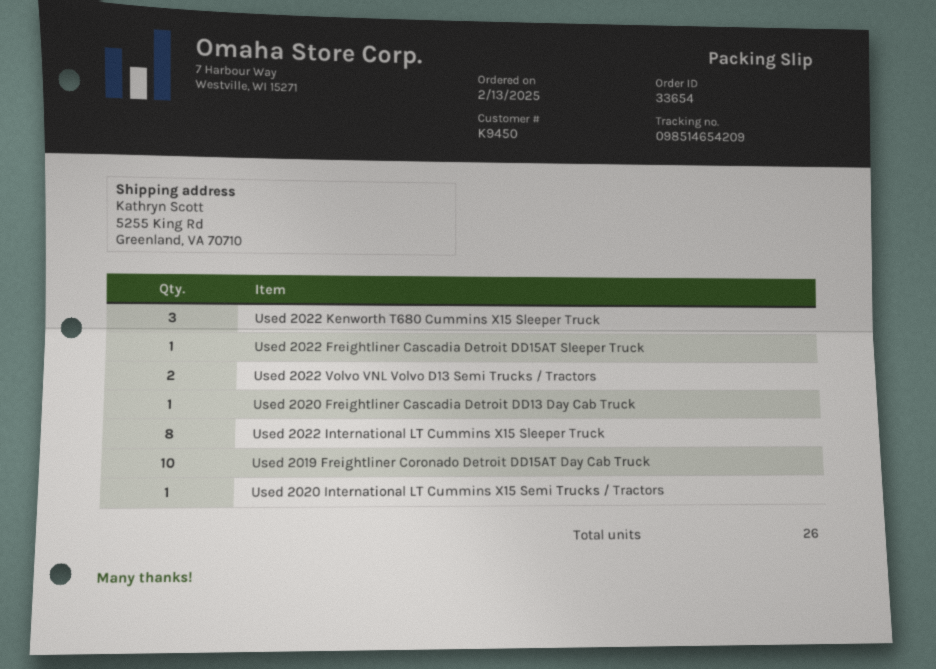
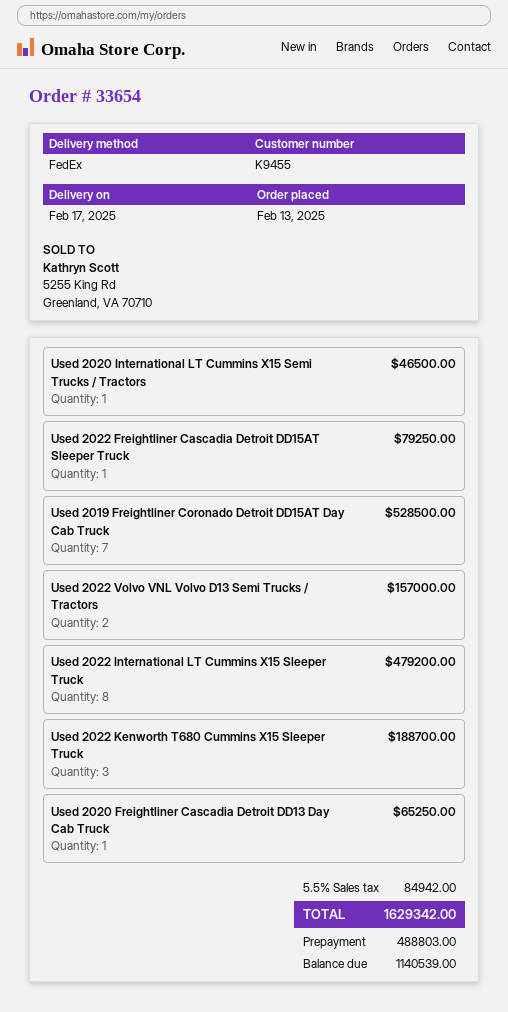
customer number: K9450 -> K9455
Used 2019 Freightliner Coronado Detroit DD15AT Day Cab Truck: 10 -> 7

